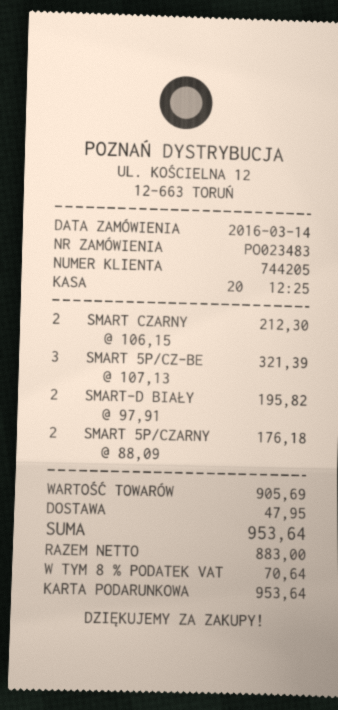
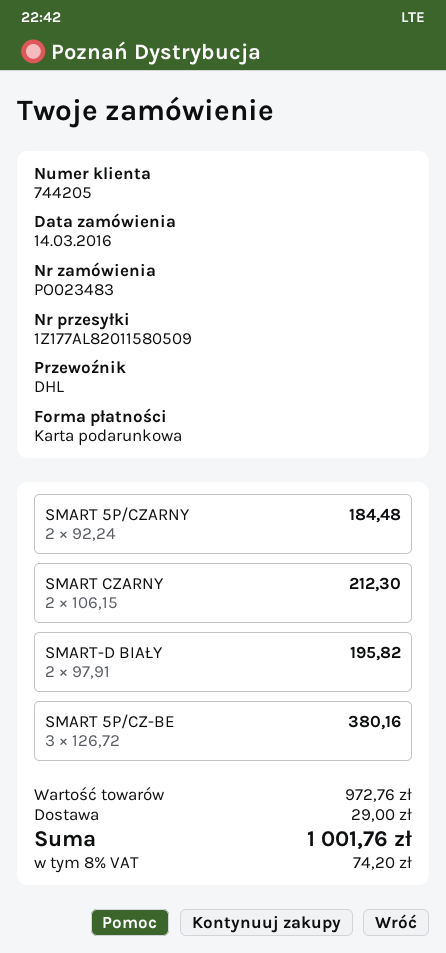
SMART 5P/CZ-BE: 3 x 107.13 = 321.39 -> 3 x 126.72 = 380.16
SMART 5P/CZARNY: 2 x 88.09 = 176.18 -> 2 x 92.24 = 184.48
subtotal: 905.69 -> 972.76
shipping: 47.95 -> 29.00
tax: 8% = 70.64 -> 8% = 74.20
total: 953.64 -> 1001.76

